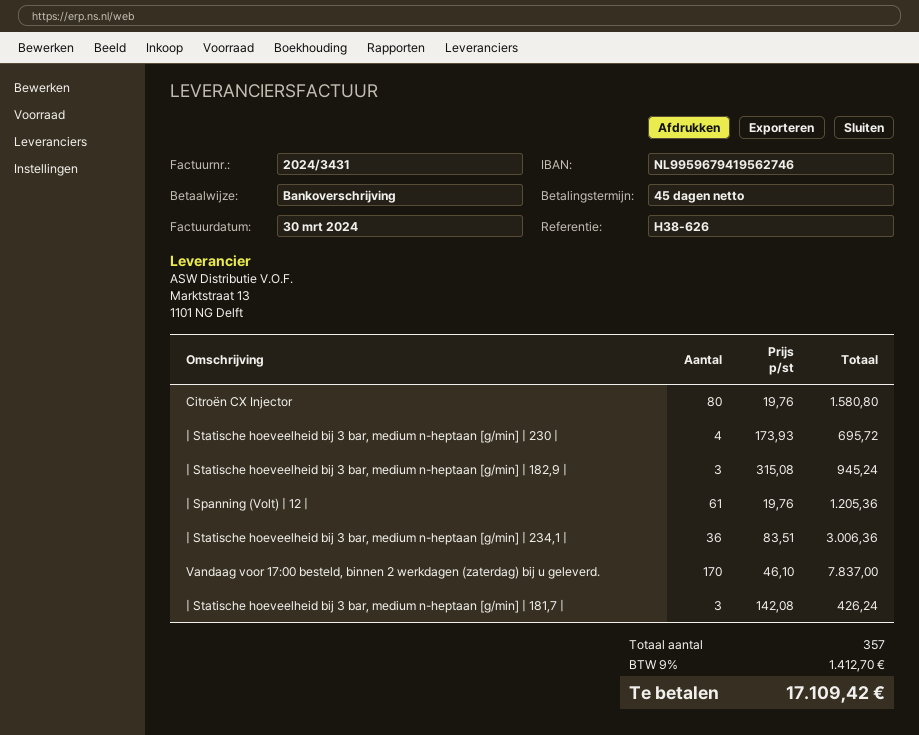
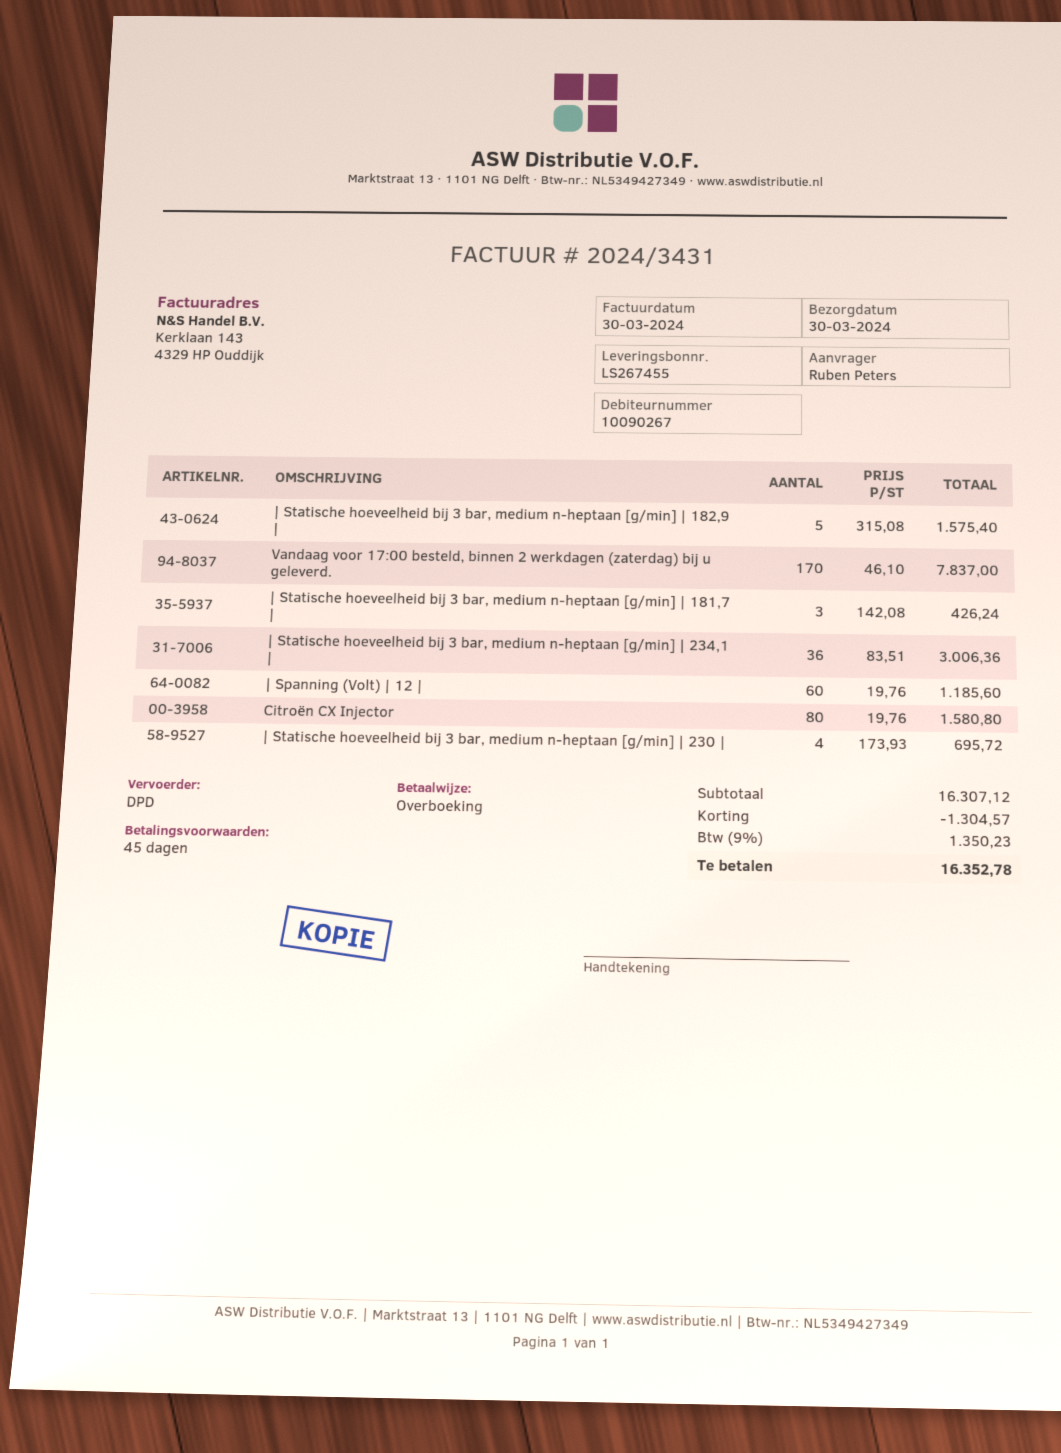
| Statische hoeveelheid bij 3 bar, medium n-heptaan [g/min] | 182,9 |: 3 x 315.08 = 945.24 -> 5 x 315.08 = 1575.40
| Spanning (Volt) | 12 |: 61 x 19.76 = 1205.36 -> 60 x 19.76 = 1185.60
discount: none -> 1304.57
tax: 9% = 1412.70 -> 9% = 1350.23
total: 17109.42 -> 16352.78

